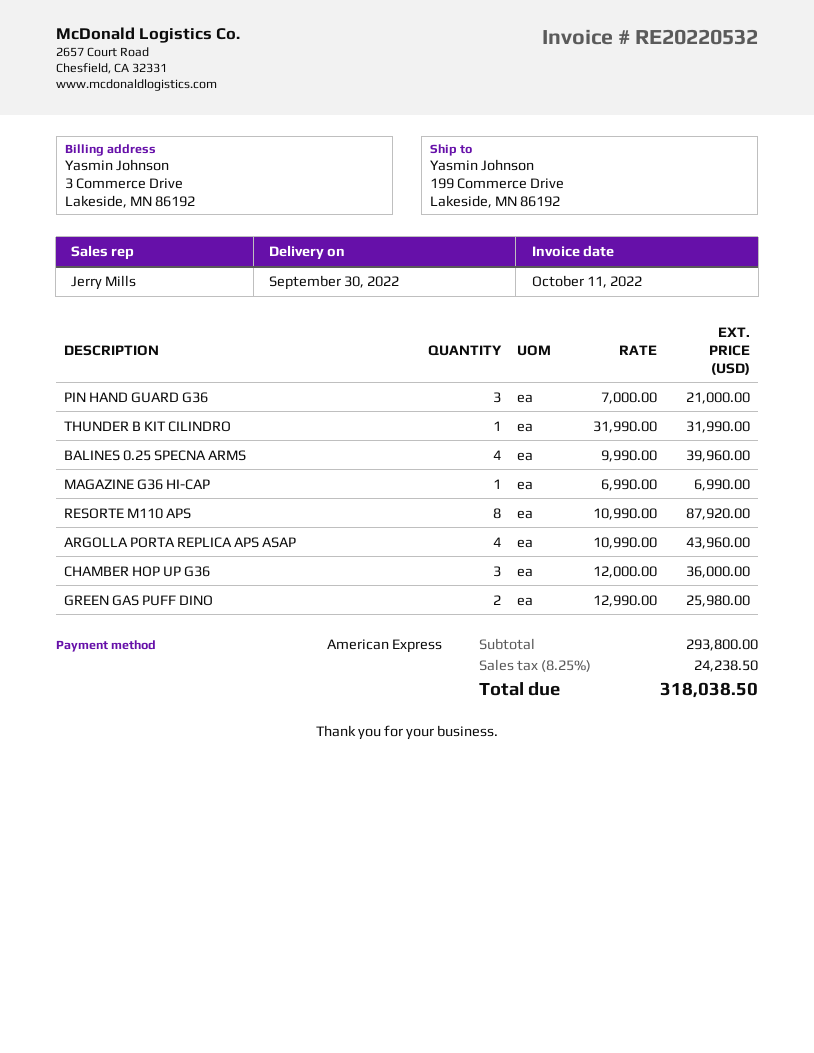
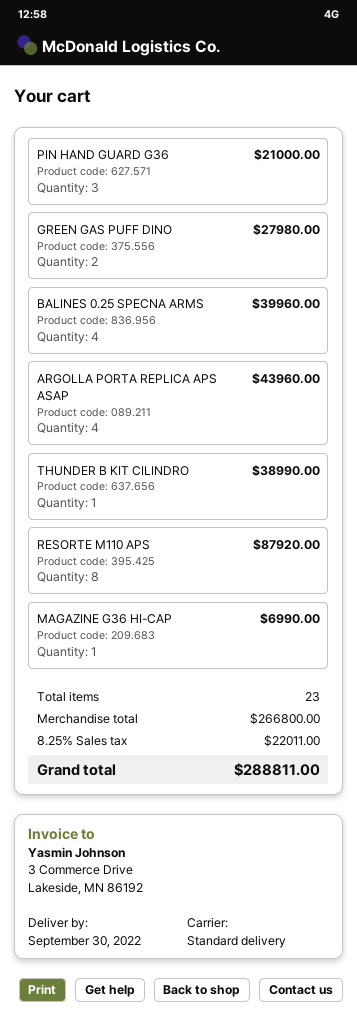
THUNDER B KIT CILINDRO: 1 for 31990.00 -> 1 for 38990.00
CHAMBER HOP UP G36: 3 for 36000.00 -> none
GREEN GAS PUFF DINO: 2 for 25980.00 -> 2 for 27980.00
subtotal: 293800.00 -> 266800.00
tax: 8.25% = 24238.50 -> 8.25% = 22011.00
total: 318038.50 -> 288811.00

